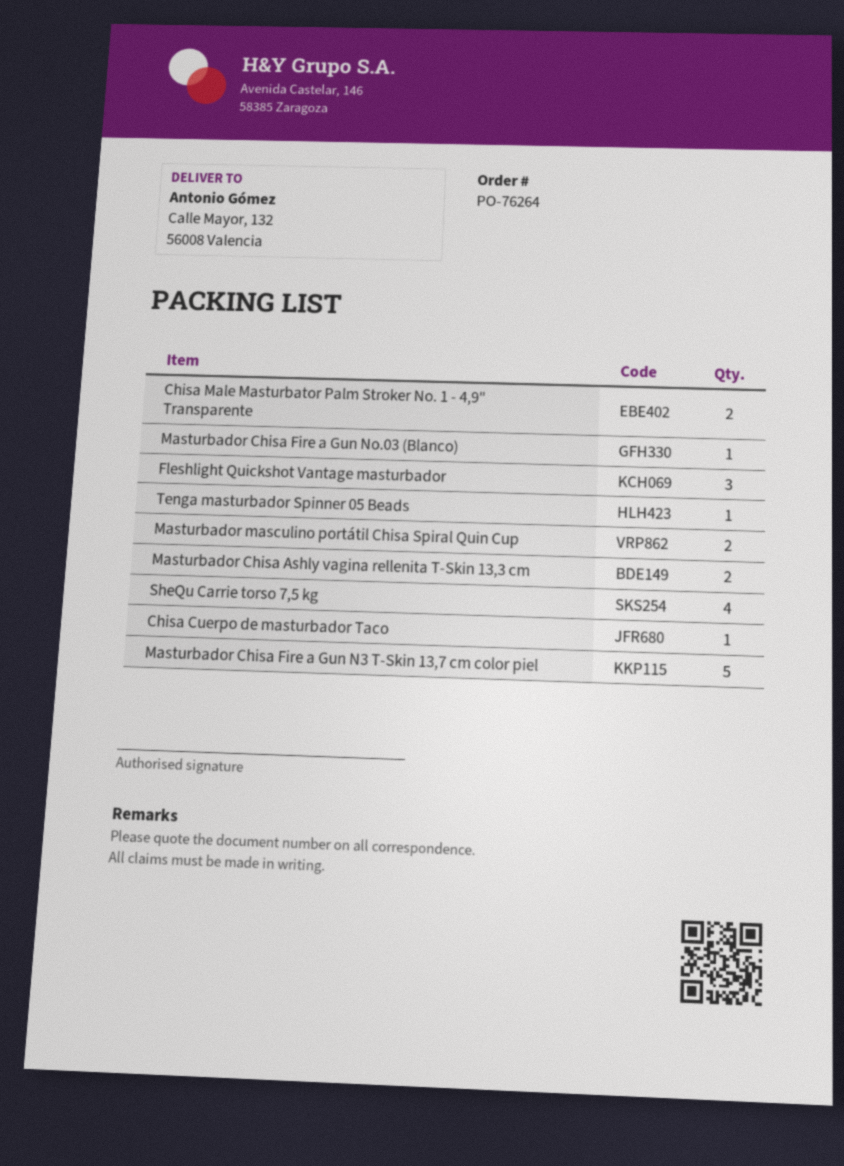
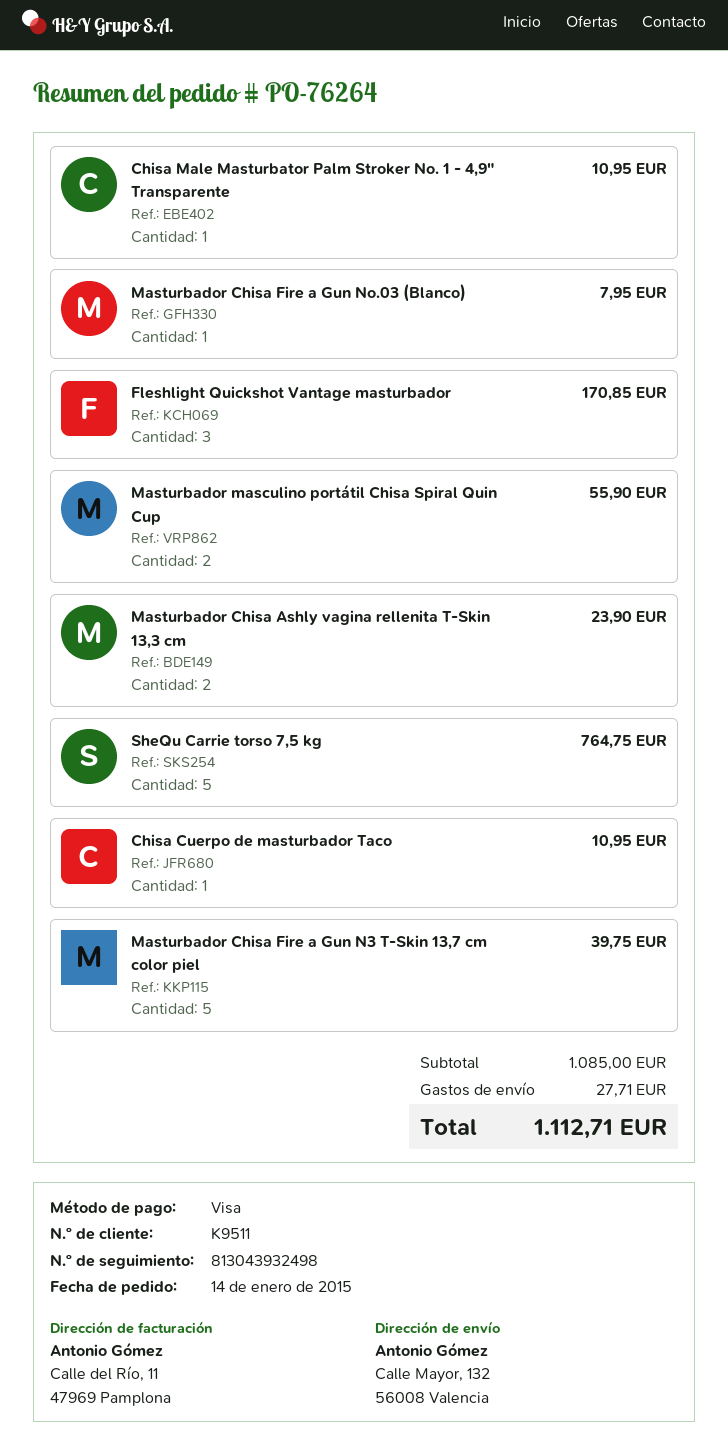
Chisa Male Masturbator Palm Stroker No. 1 - 4,9" Transparente: 2 -> 1
Tenga masturbador Spinner 05 Beads: 1 -> none
SheQu Carrie torso 7,5 kg: 4 -> 5

